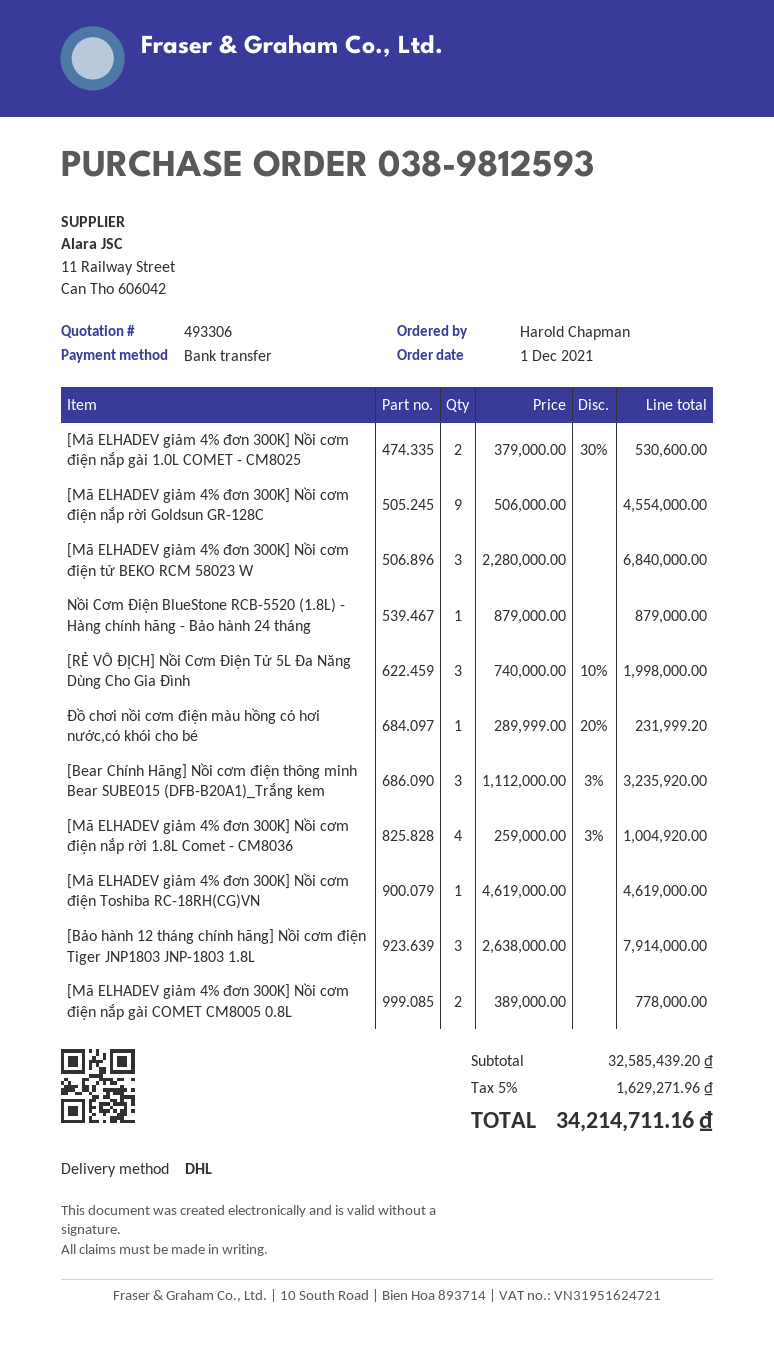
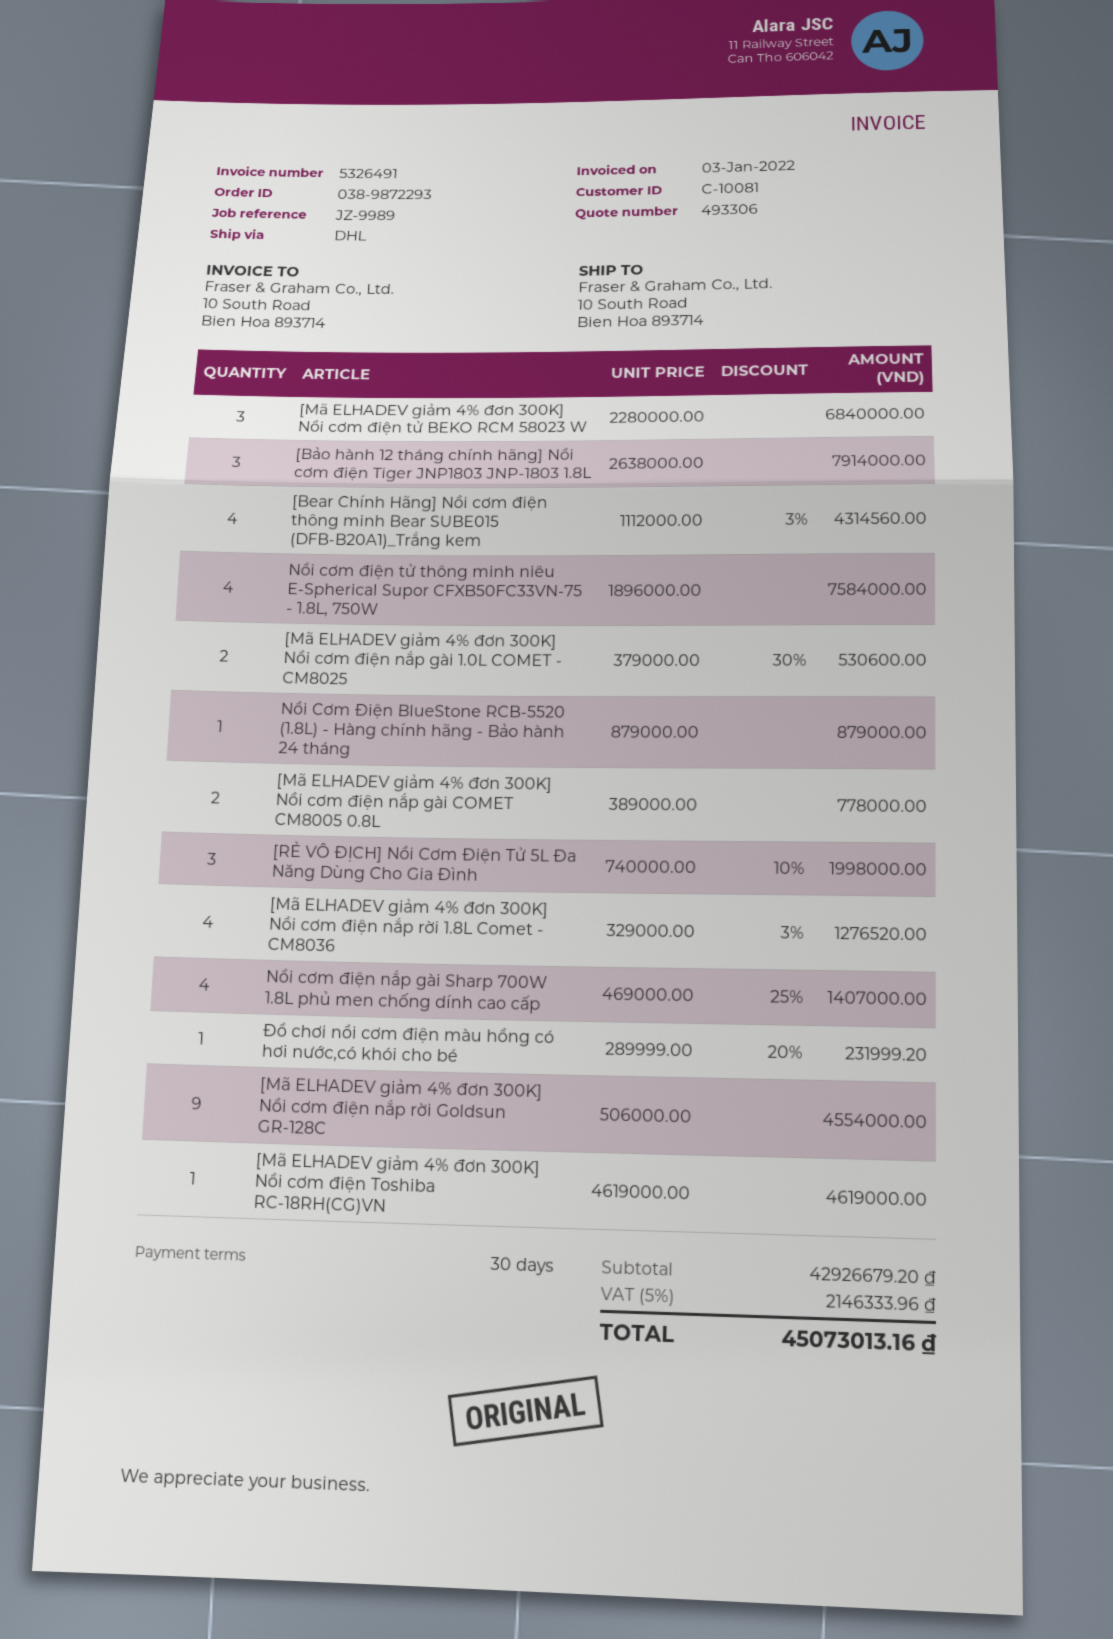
order number: 038-9812593 -> 038-9872293
[Bear Chính Hãng] Nồi cơm điện thông minh Bear SUBE015 (DFB-B20A1)_Trắng kem: 3 x 1112000.00 - 3% = 3235920.00 -> 4 x 1112000.00 - 3% = 4314560.00
[Mã ELHADEV giảm 4% đơn 300K] Nồi cơm điện nắp rời 1.8L Comet - CM8036: 4 x 259000.00 - 3% = 1004920.00 -> 4 x 329000.00 - 3% = 1276520.00
Nồi cơm điện tử thông minh niêu E-Spherical Supor CFXB50FC33VN-75 - 1.8L, 750W: none -> 4 x 1896000.00 = 7584000.00
Nồi cơm điện nắp gài Sharp 700W 1.8L phủ men chống dính cao cấp: none -> 4 x 469000.00 - 25% = 1407000.00
subtotal: 32585439.20 -> 42926679.20
tax: 5% = 1629271.96 -> 5% = 2146333.96
total: 34214711.16 -> 45073013.16

